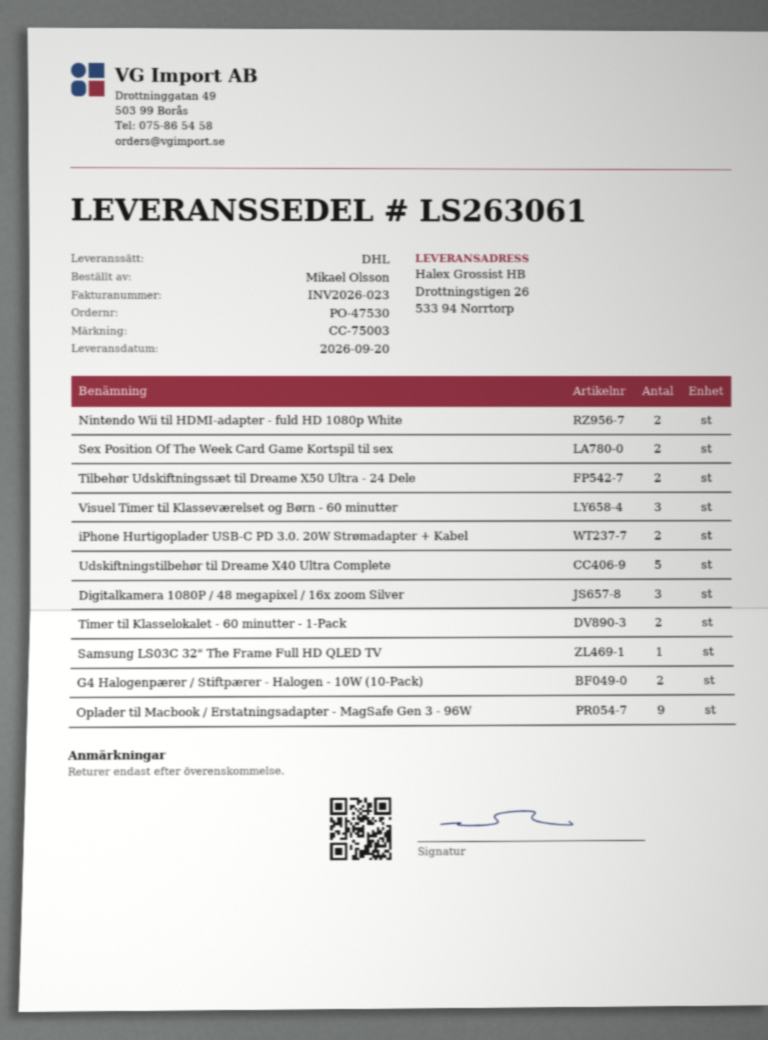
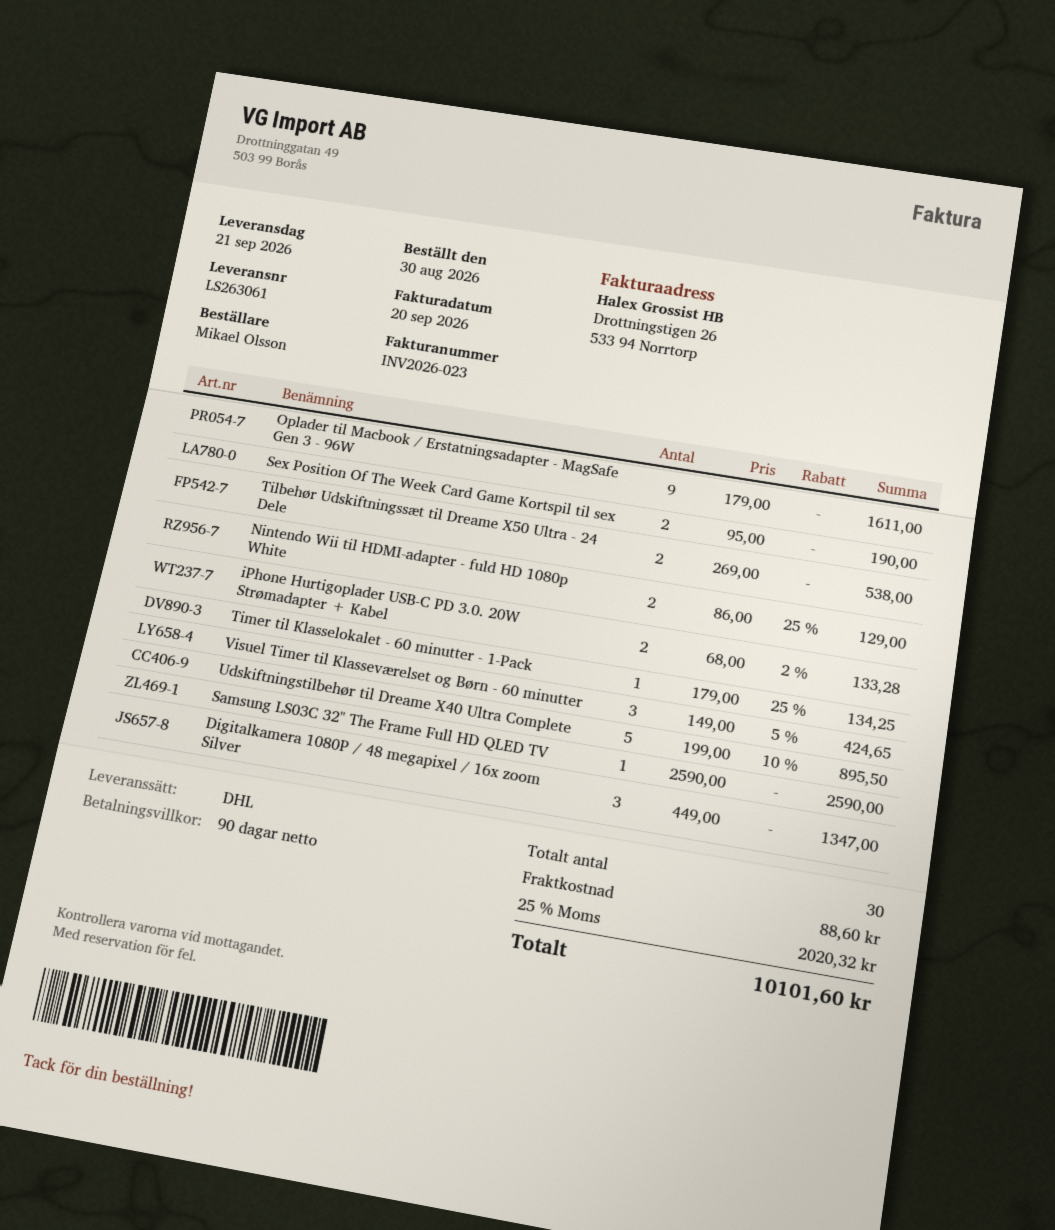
delivery date: 2026-09-20 -> 2026-09-21
Timer til Klasselokalet - 60 minutter - 1-Pack: 2 -> 1
G4 Halogenpærer / Stiftpærer - Halogen - 10W (10-Pack): 2 -> none

